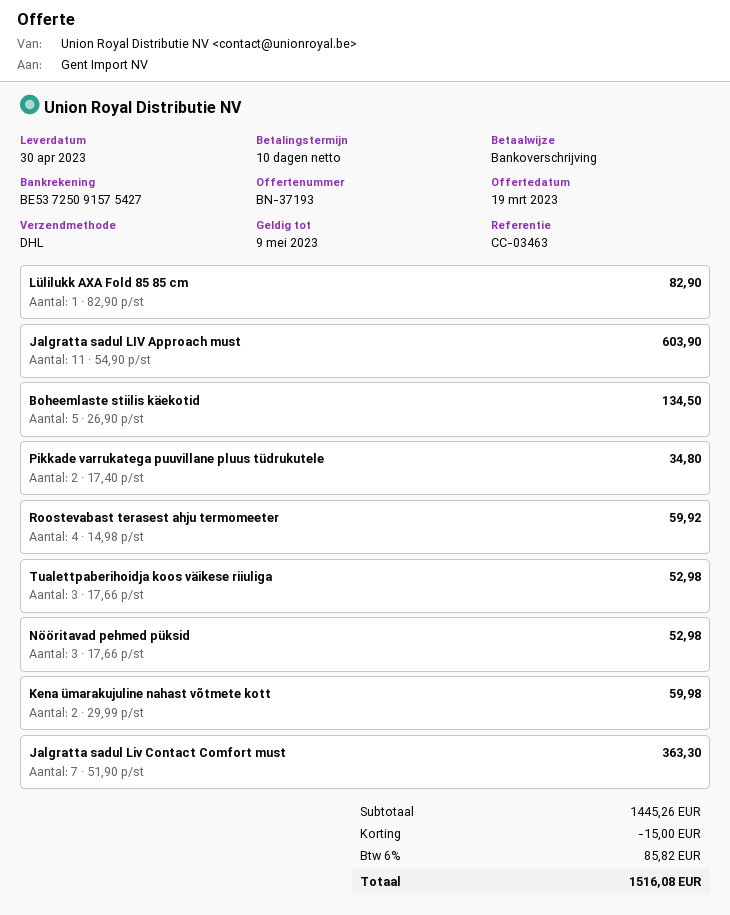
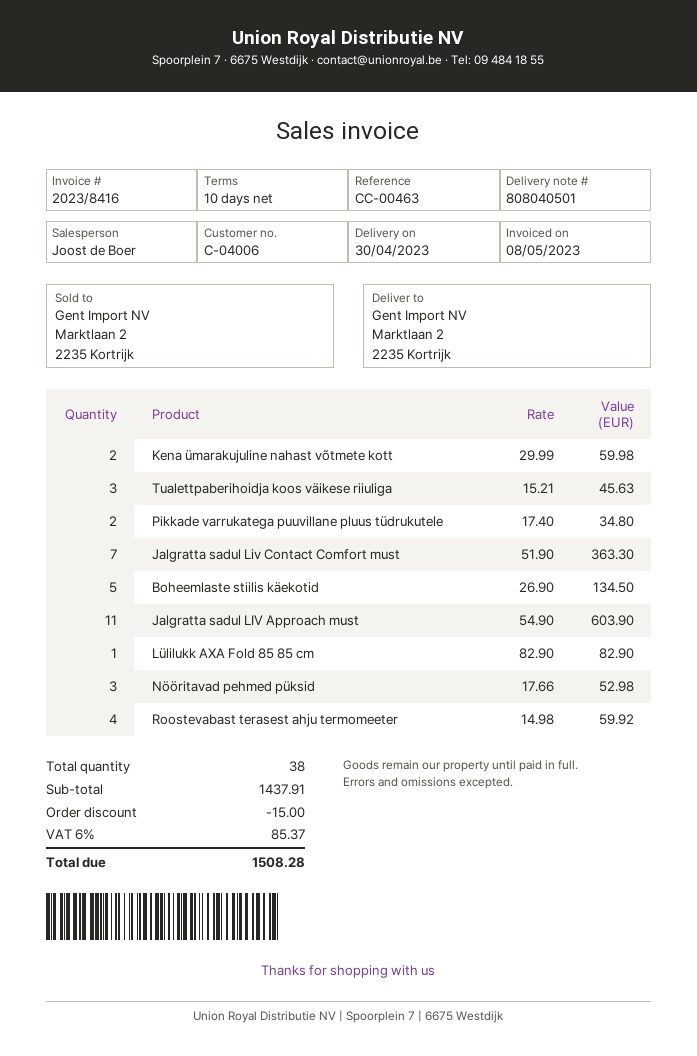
reference: CC-03463 -> CC-00463
Tualettpaberihoidja koos väikese riiuliga: 3 x 17.66 = 52.98 -> 3 x 15.21 = 45.63
subtotal: 1445.26 -> 1437.91
tax: 6% = 85.82 -> 6% = 85.37
total: 1516.08 -> 1508.28

